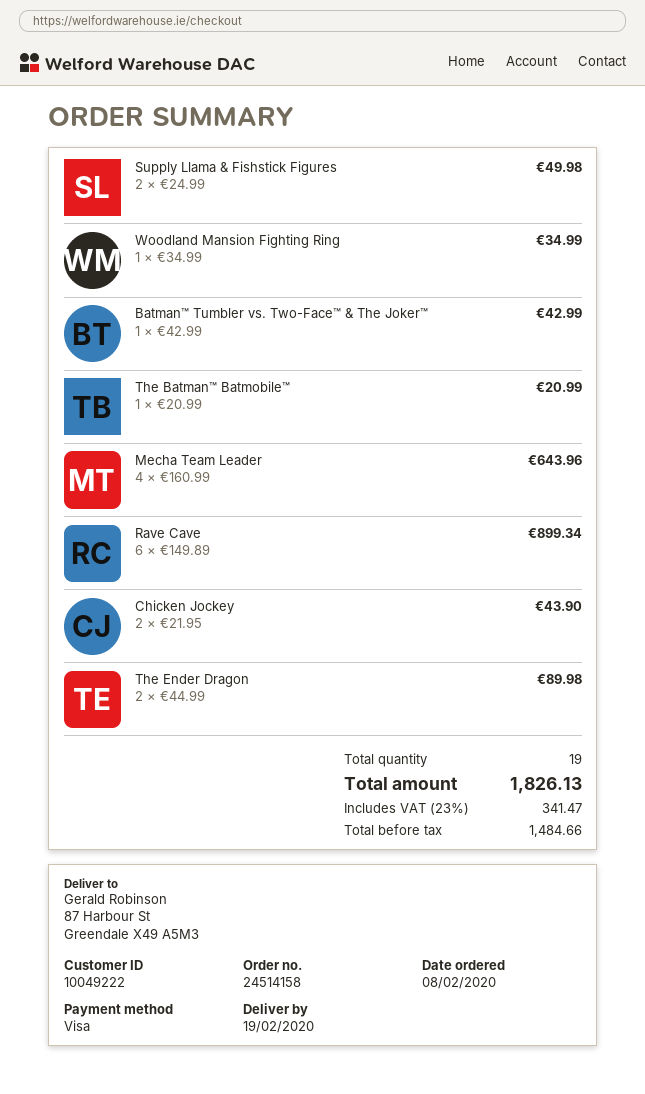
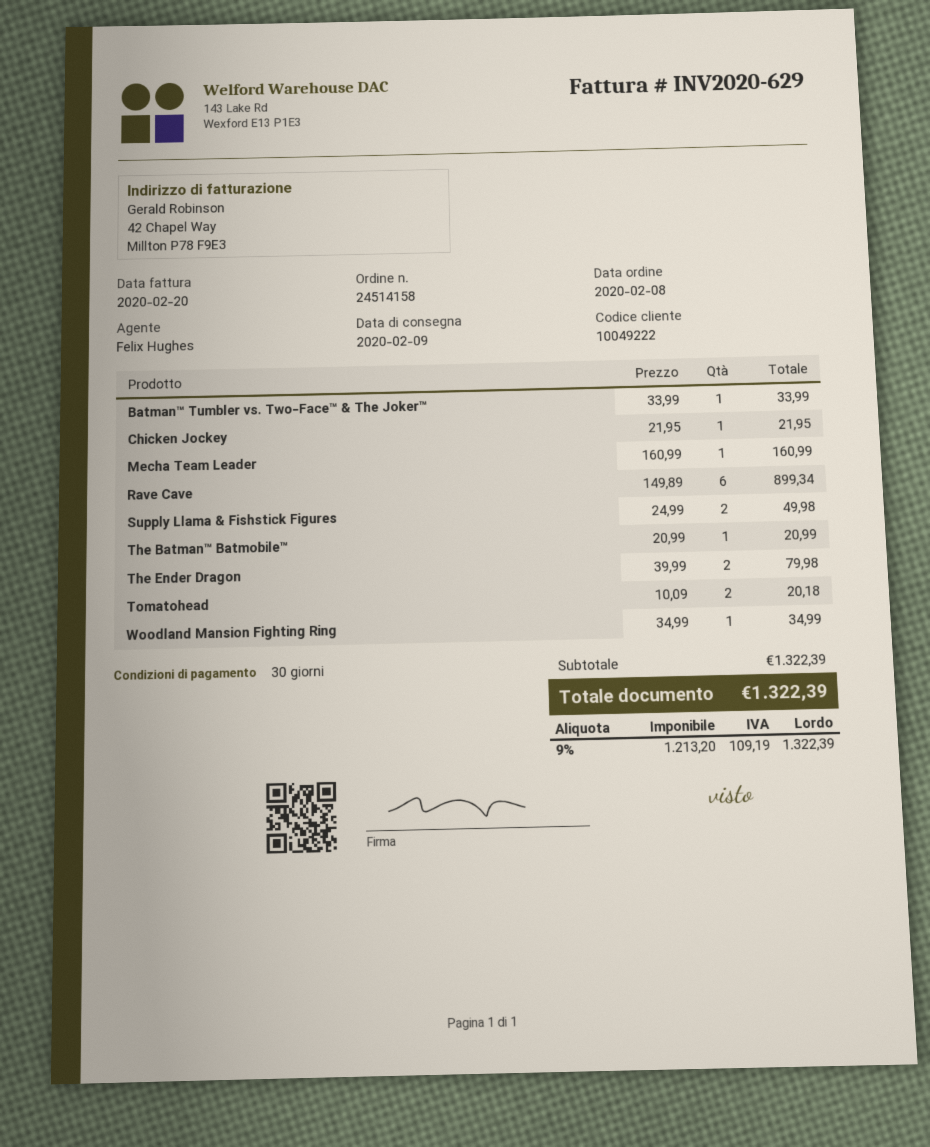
delivery date: 2020-02-19 -> 2020-02-09
Batman™ Tumbler vs. Two-Face™ & The Joker™: 1 x 42.99 = 42.99 -> 1 x 33.99 = 33.99
Mecha Team Leader: 4 x 160.99 = 643.96 -> 1 x 160.99 = 160.99
Chicken Jockey: 2 x 21.95 = 43.90 -> 1 x 21.95 = 21.95
The Ender Dragon: 2 x 44.99 = 89.98 -> 2 x 39.99 = 79.98
Tomatohead: none -> 2 x 10.09 = 20.18
net: 1484.66 -> 1213.20
tax: 23% = 341.47 -> 9% = 109.19
total: 1826.13 -> 1322.39

